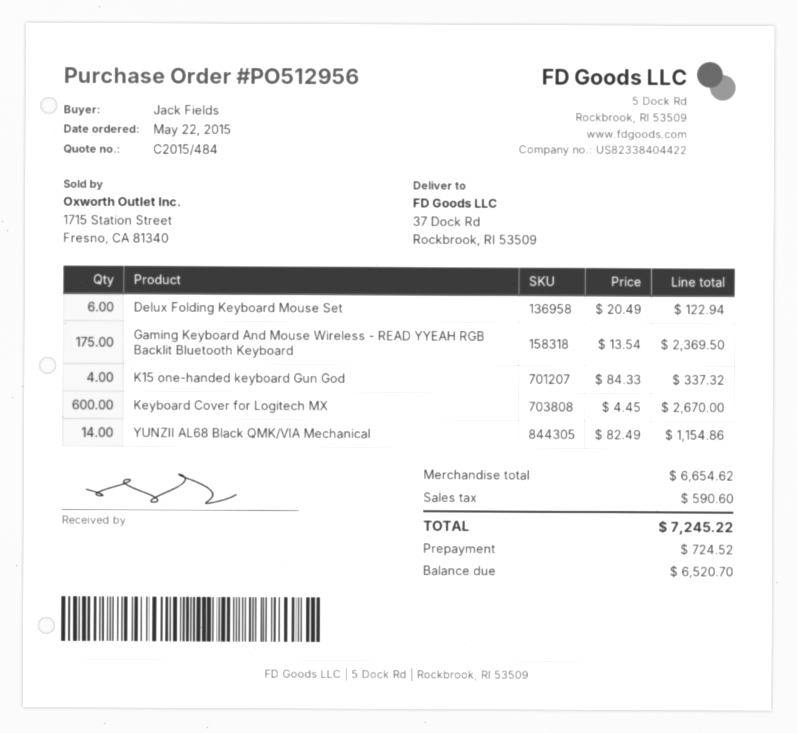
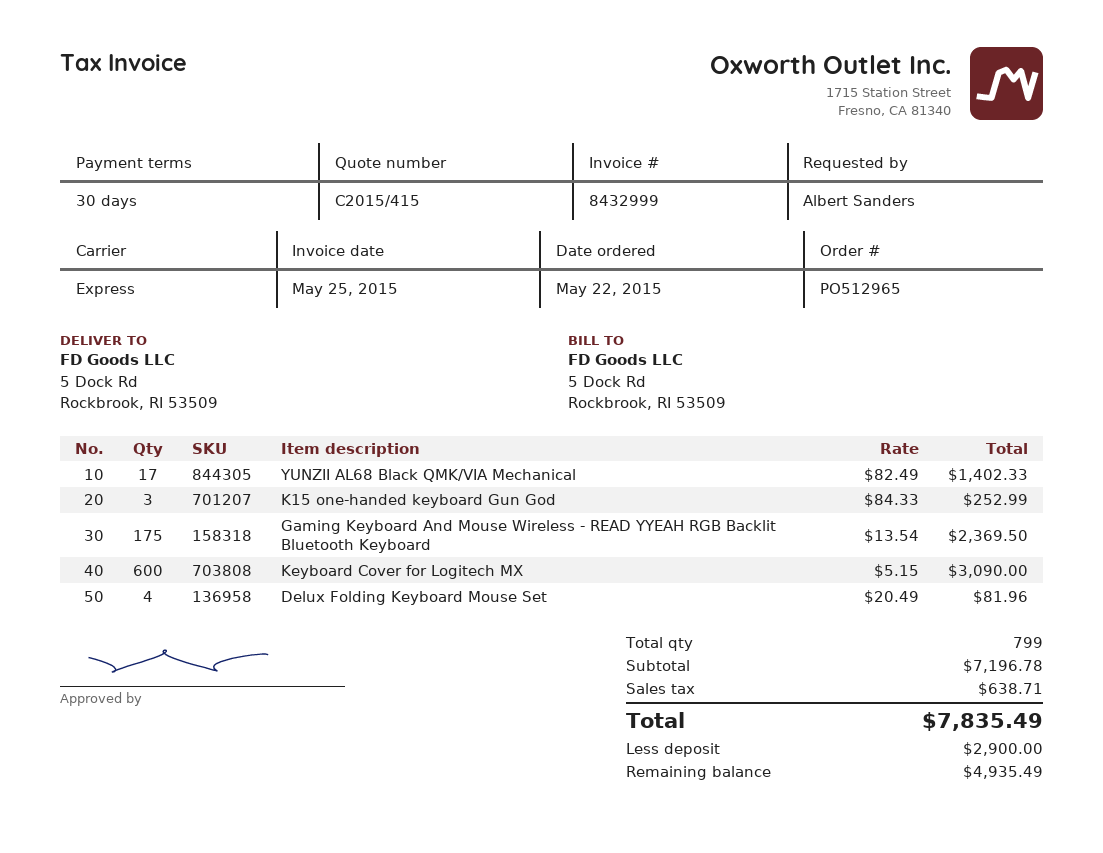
quote number: C2015/484 -> C2015/415
order number: PO512956 -> PO512965
ordered by: Jack Fields -> Albert Sanders
ship to: 37 Dock Rd, Rockbrook, RI 53509 -> 5 Dock Rd, Rockbrook, RI 53509
Delux Folding Keyboard Mouse Set: 6 x 20.49 = 122.94 -> 4 x 20.49 = 81.96
K15 one-handed keyboard Gun God: 4 x 84.33 = 337.32 -> 3 x 84.33 = 252.99
Keyboard Cover for Logitech MX: 600 x 4.45 = 2670.00 -> 600 x 5.15 = 3090.00
YUNZII AL68 Black QMK/VIA Mechanical: 14 x 82.49 = 1154.86 -> 17 x 82.49 = 1402.33
subtotal: 6654.62 -> 7196.78
tax: 590.60 -> 638.71
total: 7245.22 -> 7835.49
deposit: 724.52 -> 2900.00
balance: 6520.70 -> 4935.49

